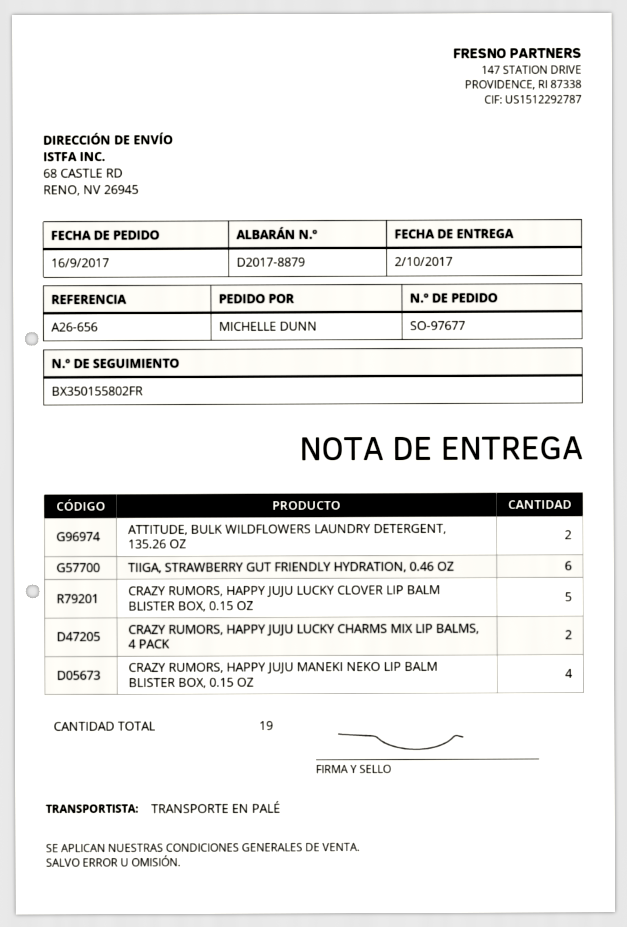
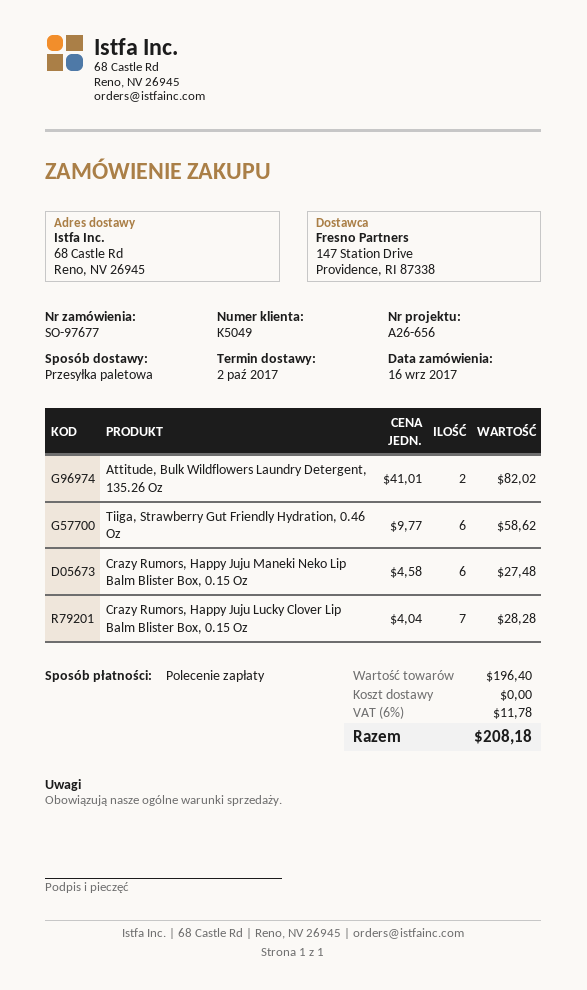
CRAZY RUMORS, HAPPY JUJU LUCKY CLOVER LIP BALM BLISTER BOX, 0.15 OZ: 5 -> 7
CRAZY RUMORS, HAPPY JUJU LUCKY CHARMS MIX LIP BALMS, 4 PACK: 2 -> none
CRAZY RUMORS, HAPPY JUJU MANEKI NEKO LIP BALM BLISTER BOX, 0.15 OZ: 4 -> 6

